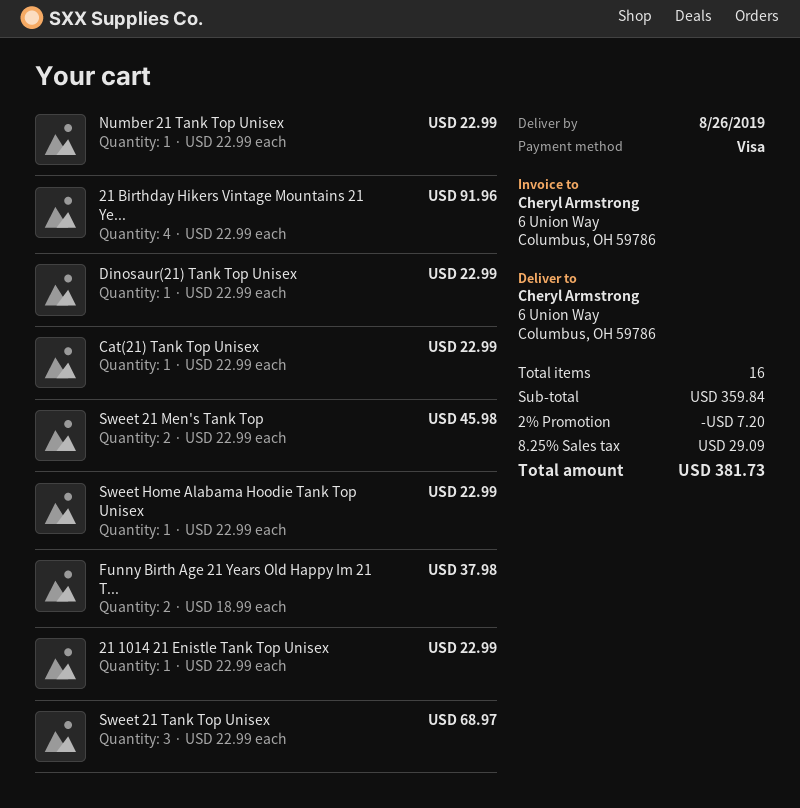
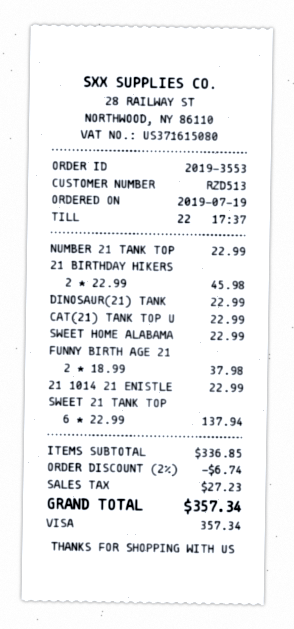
21 Birthday Hikers Vintage Mountains 21 Ye...: 4 x 22.99 = 91.96 -> 2 x 22.99 = 45.98
Sweet 21 Men's Tank Top: 2 x 22.99 = 45.98 -> none
Sweet 21 Tank Top Unisex: 3 x 22.99 = 68.97 -> 6 x 22.99 = 137.94
subtotal: 359.84 -> 336.85
discount: 2% = 7.20 -> 2% = 6.74
tax: 29.09 -> 27.23
total: 381.73 -> 357.34

